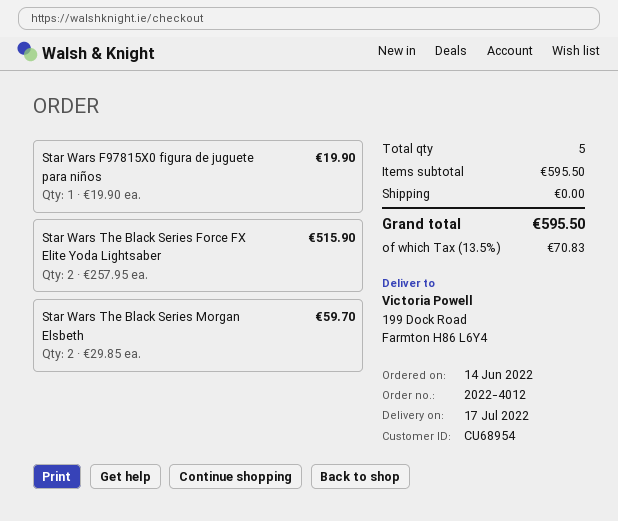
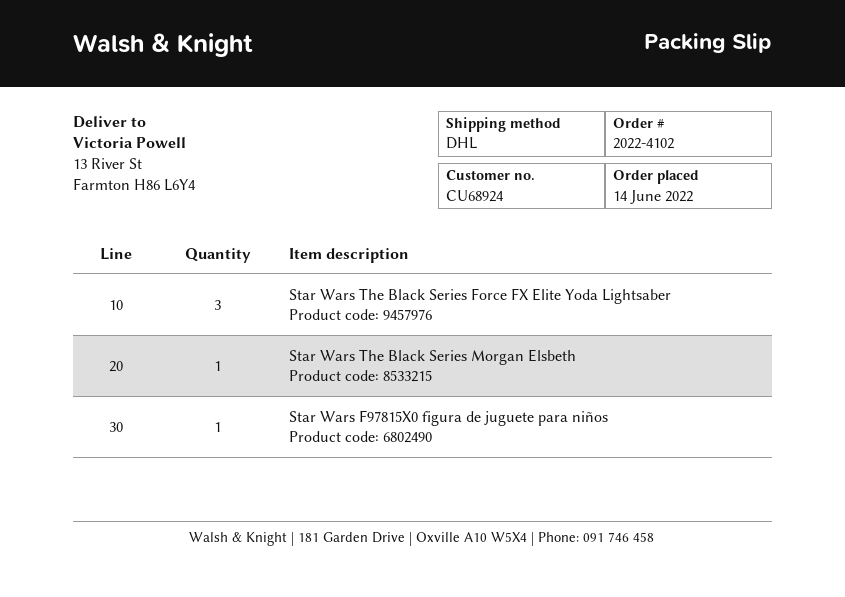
order number: 2022-4012 -> 2022-4102
customer number: CU68954 -> CU68924
ship to: 199 Dock Road, Farmton H86 L6Y4 -> 13 River St, Farmton H86 L6Y4
Star Wars The Black Series Force FX Elite Yoda Lightsaber: 2 -> 3
Star Wars The Black Series Morgan Elsbeth: 2 -> 1

